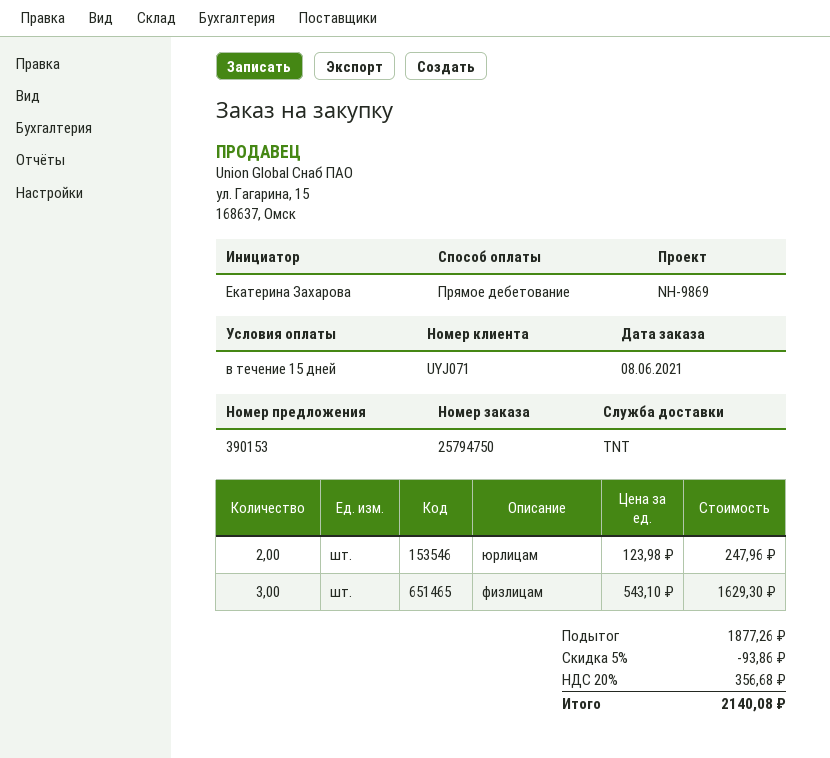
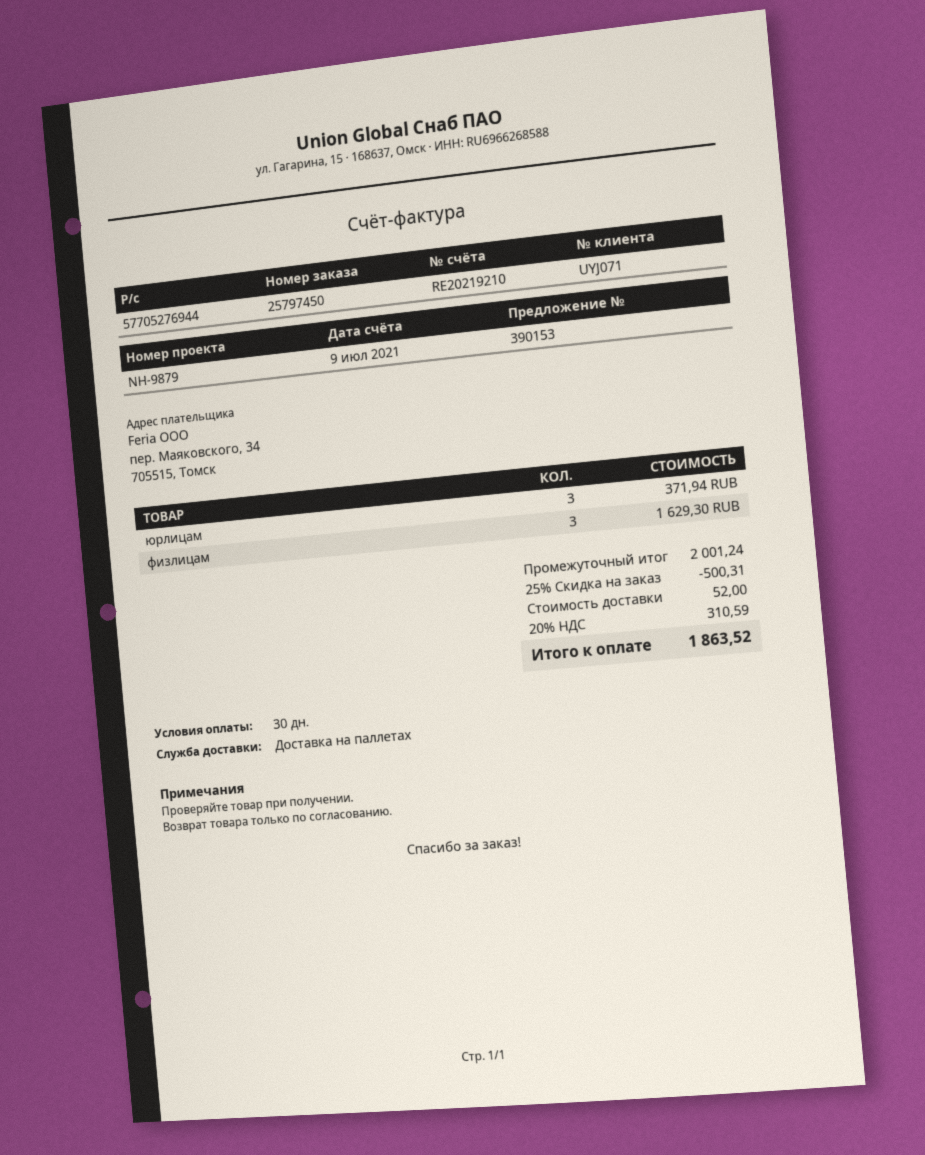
order number: 25794750 -> 25797450
payment terms: 15 days -> 30 days
reference: NH-9869 -> NH-9879
shipping method: TNT -> pallet freight
юрлицам: 2 for 247.96 -> 3 for 371.94
subtotal: 1877.26 -> 2001.24
discount: 5% = 93.86 -> 25% = 500.31
shipping: none -> 52.00
tax: 20% = 356.68 -> 20% = 310.59
total: 2140.08 -> 1863.52

